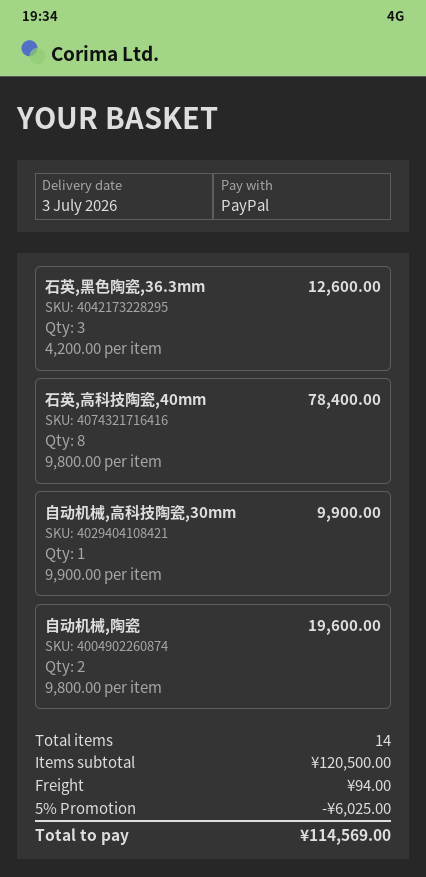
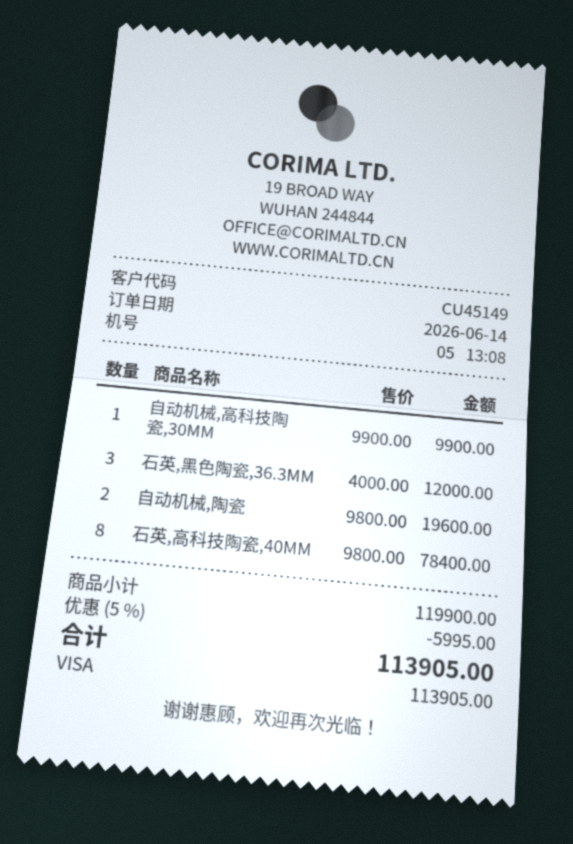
payment method: PayPal -> Visa
石英,黑色陶瓷,36.3mm: 3 x 4200.00 = 12600.00 -> 3 x 4000.00 = 12000.00
subtotal: 120500.00 -> 119900.00
discount: 5% = 6025.00 -> 5% = 5995.00
shipping: 94.00 -> none
total: 114569.00 -> 113905.00

